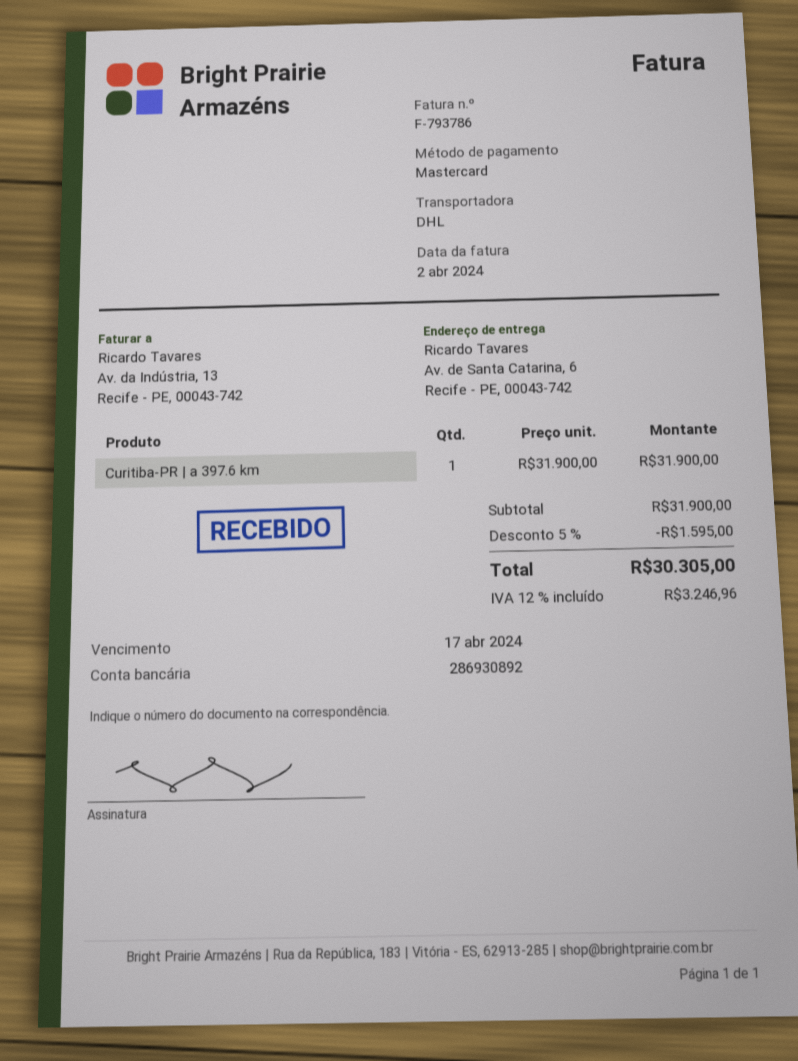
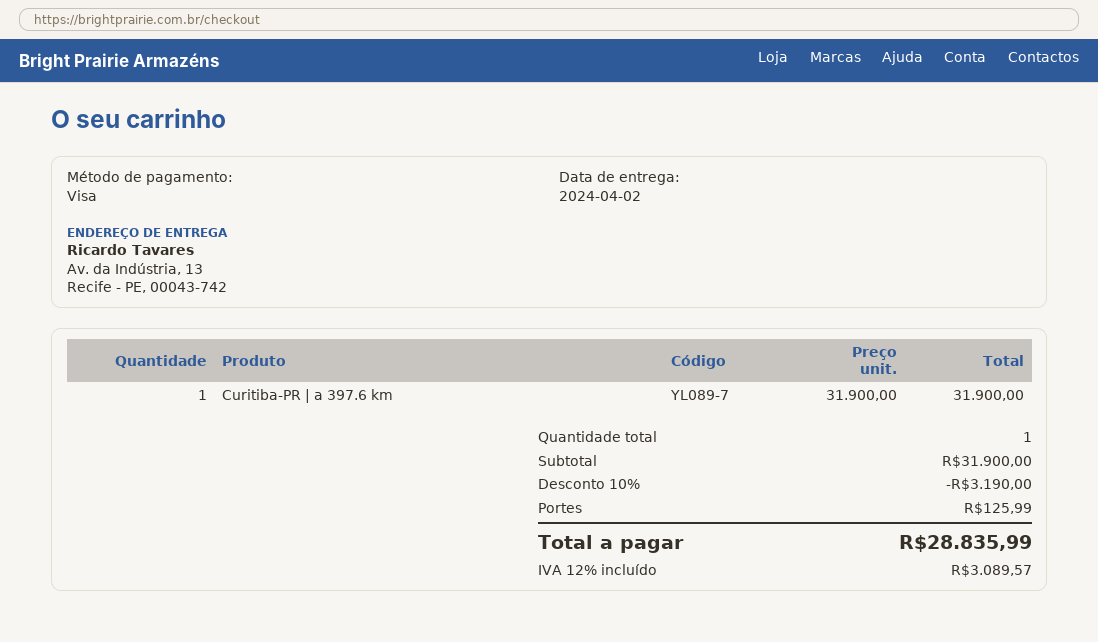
payment method: Mastercard -> Visa
ship to: Av. de Santa Catarina, 6, Recife - PE, 00043-742 -> Av. da Indústria, 13, Recife - PE, 00043-742
discount: 5% = 1595.00 -> 10% = 3190.00
shipping: none -> 125.99
tax: 12% = 3246.96 -> 12% = 3089.57
total: 30305.00 -> 28835.99

